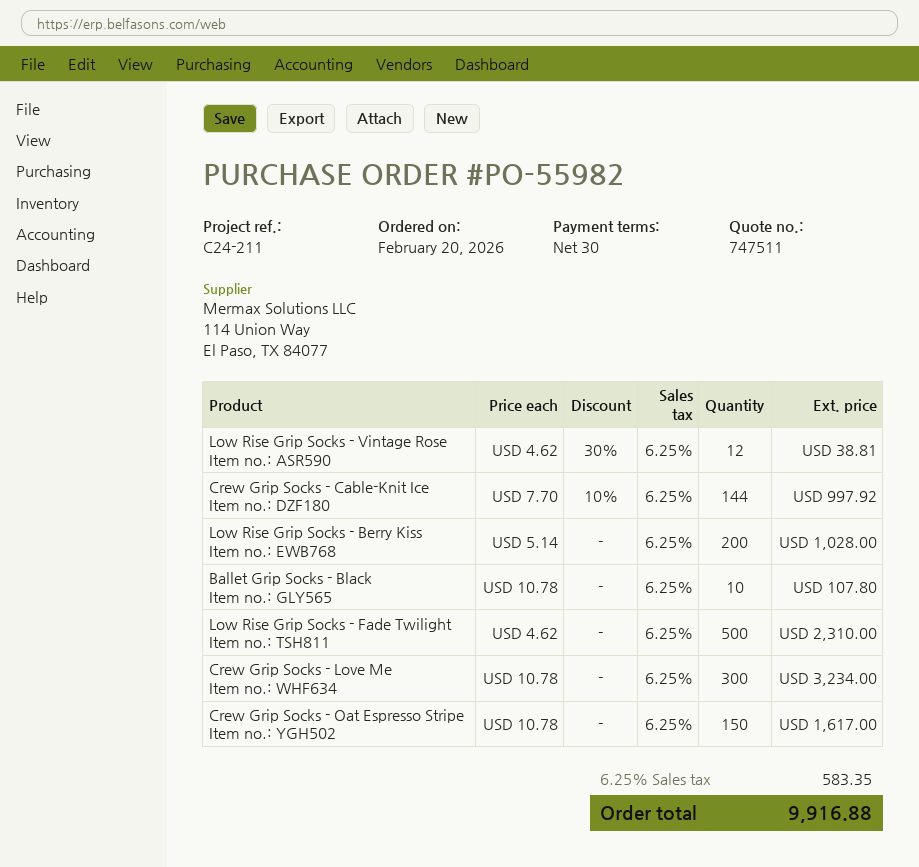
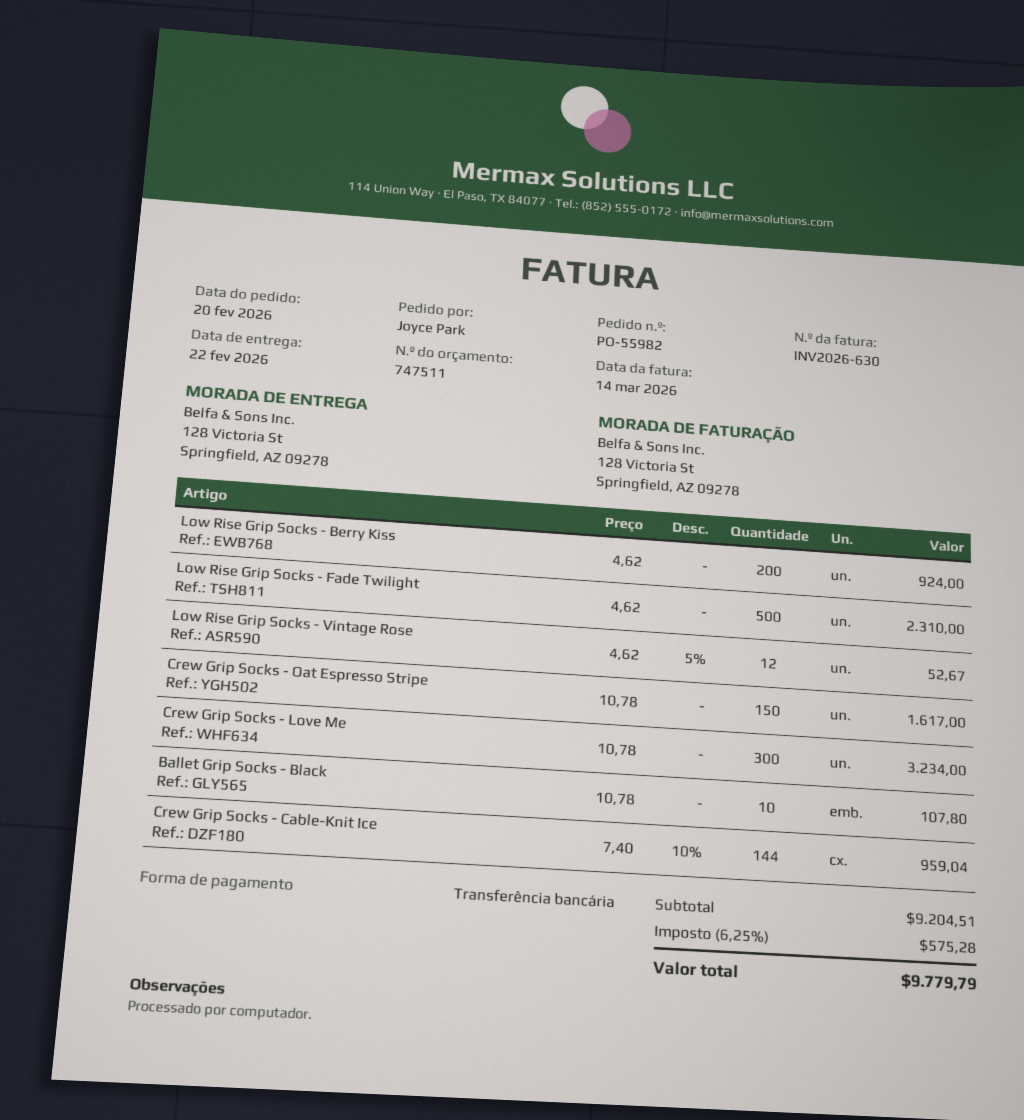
Low Rise Grip Socks - Vintage Rose: 12 x 4.62 - 30% = 38.81 -> 12 x 4.62 - 5% = 52.67
Crew Grip Socks - Cable-Knit Ice: 144 x 7.70 - 10% = 997.92 -> 144 x 7.40 - 10% = 959.04
Low Rise Grip Socks - Berry Kiss: 200 x 5.14 = 1028.00 -> 200 x 4.62 = 924.00
tax: 6.25% = 583.35 -> 6.25% = 575.28
total: 9916.88 -> 9779.79

